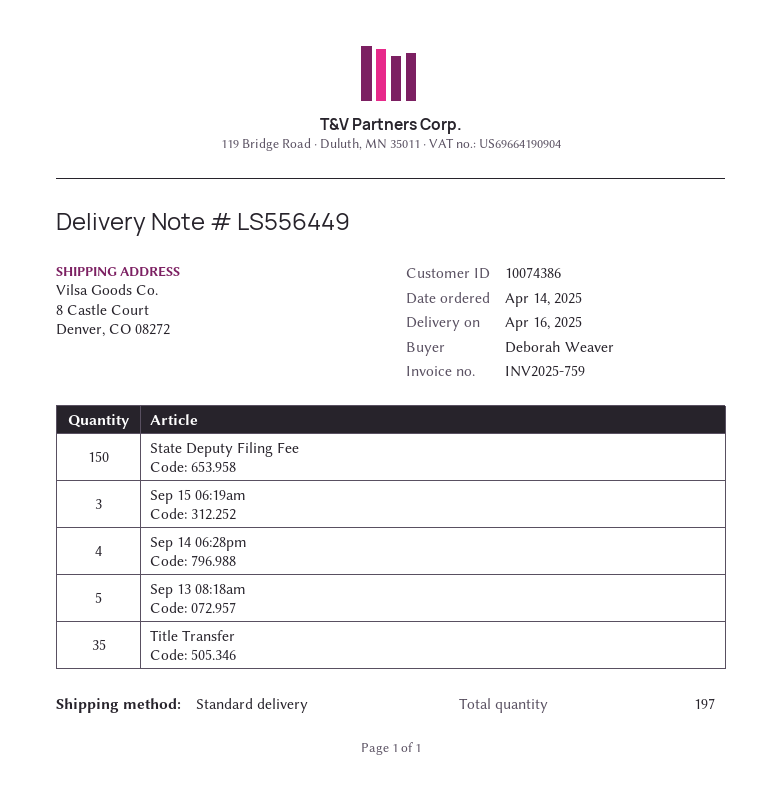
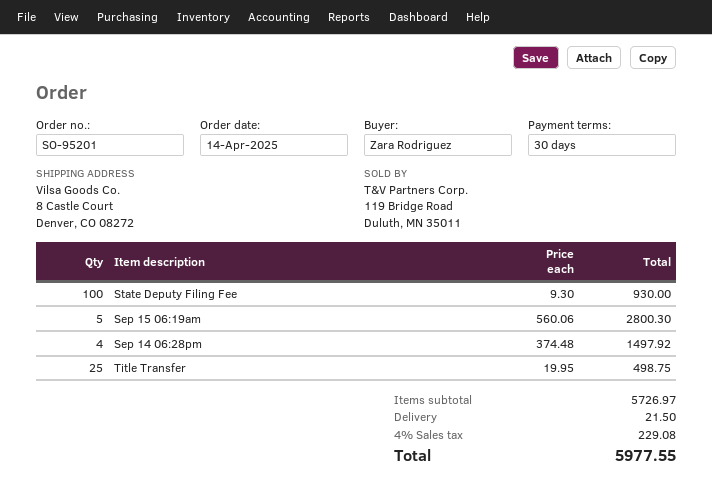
ordered by: Deborah Weaver -> Zara Rodriguez
State Deputy Filing Fee: 150 -> 100
Sep 15 06:19am: 3 -> 5
Sep 13 08:18am: 5 -> none
Title Transfer: 35 -> 25

